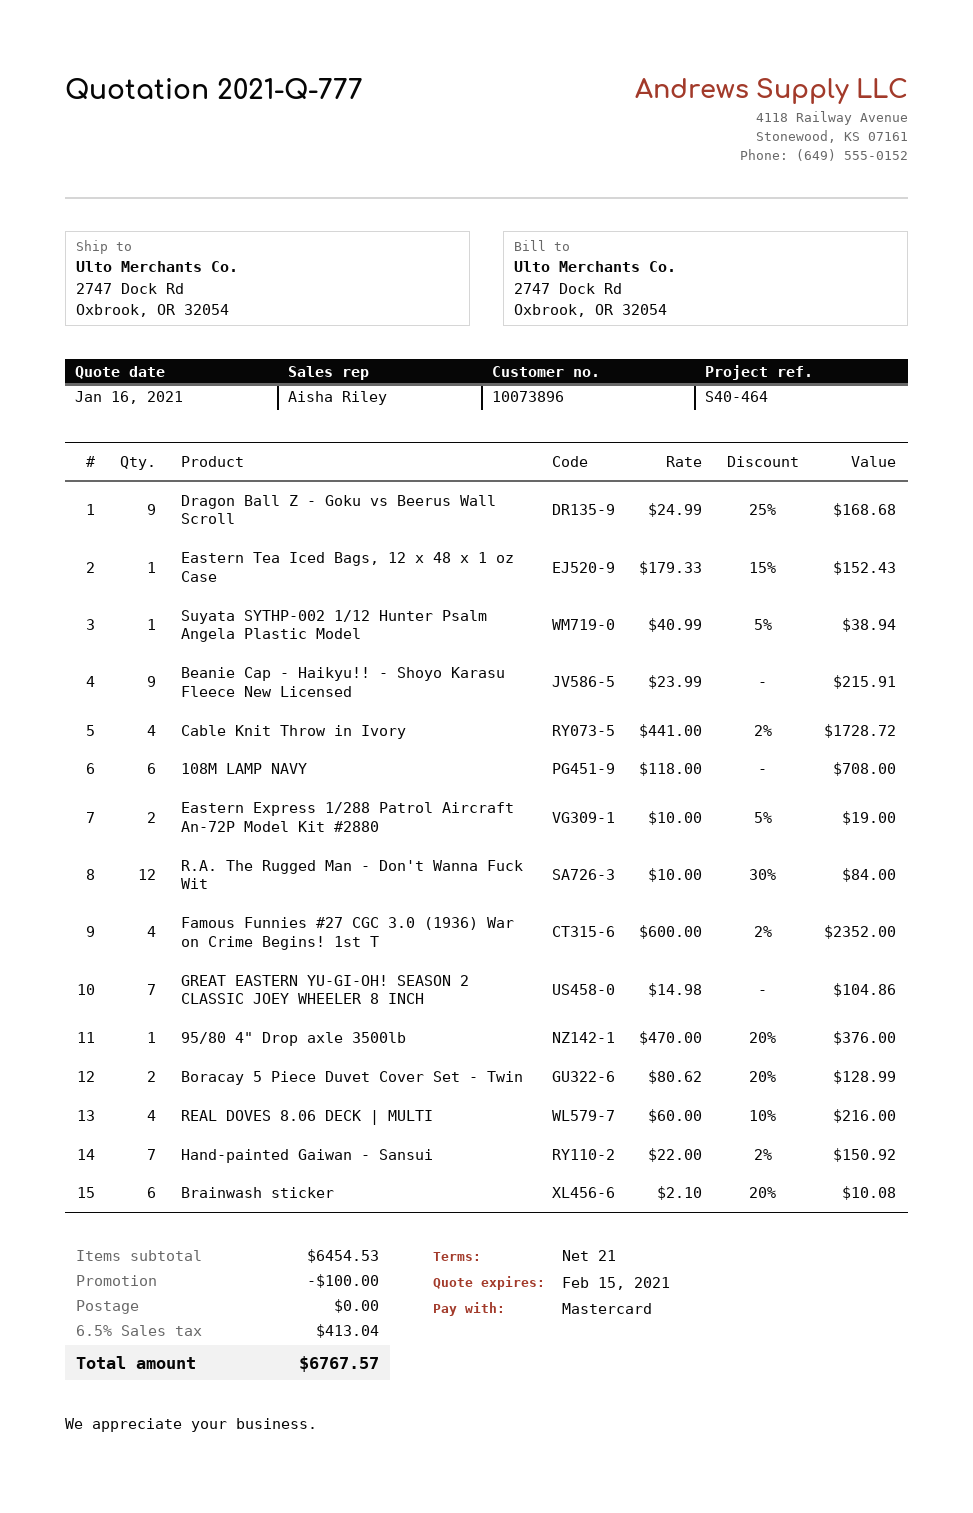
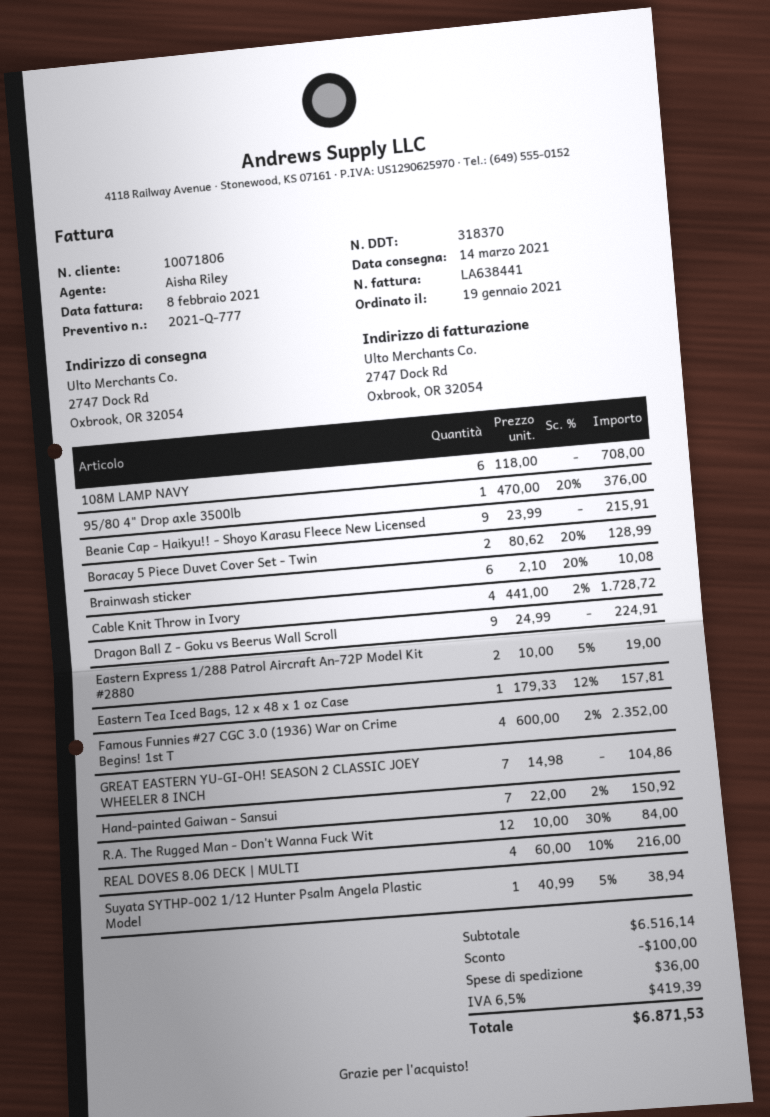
customer number: 10073896 -> 10071806
Dragon Ball Z - Goku vs Beerus Wall Scroll: 9 x 24.99 - 25% = 168.68 -> 9 x 24.99 = 224.91
Eastern Tea Iced Bags, 12 x 48 x 1 oz Case: 1 x 179.33 - 15% = 152.43 -> 1 x 179.33 - 12% = 157.81
subtotal: 6454.53 -> 6516.14
shipping: 0.00 -> 36.00
tax: 6.5% = 413.04 -> 6.5% = 419.39
total: 6767.57 -> 6871.53

